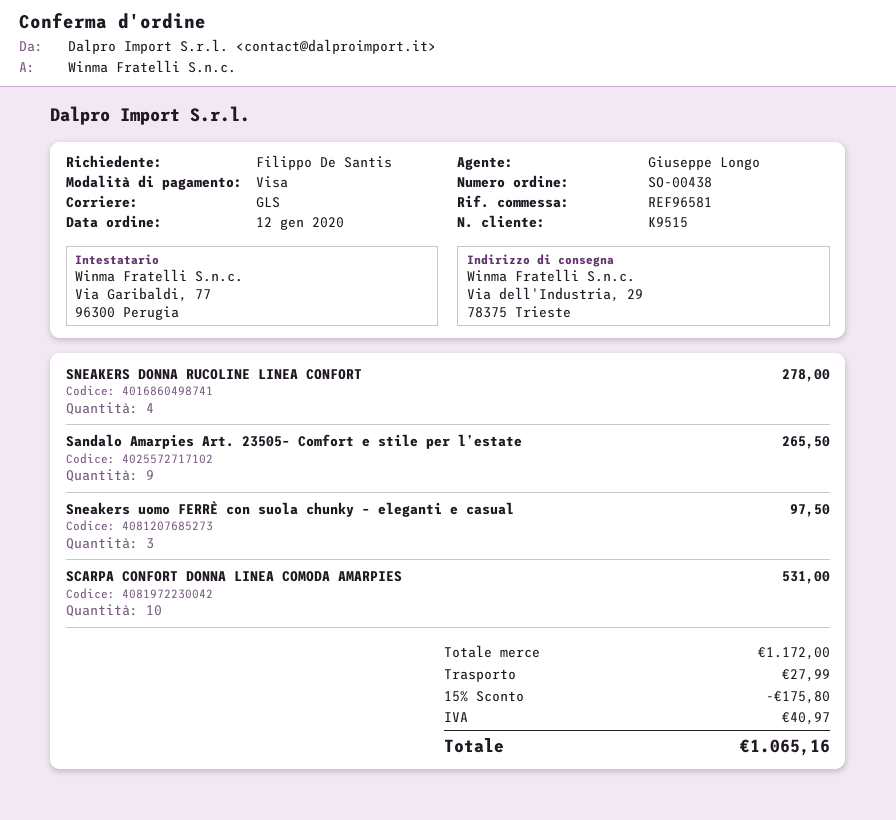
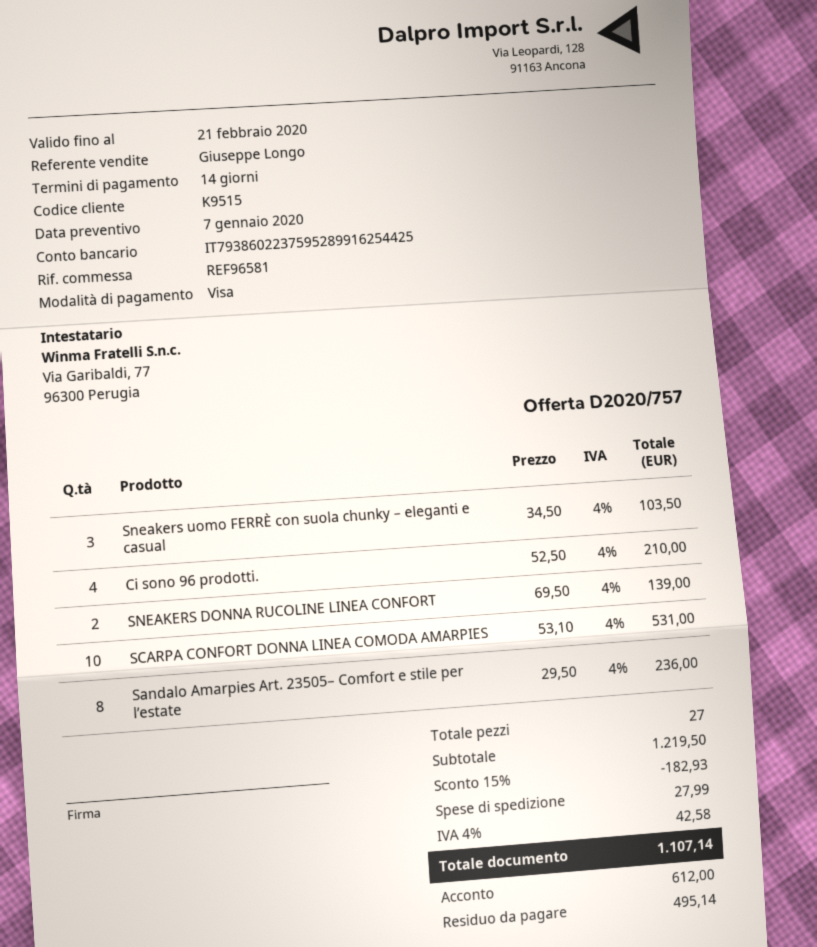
SNEAKERS DONNA RUCOLINE LINEA CONFORT: 4 for 278.00 -> 2 for 139.00
Sandalo Amarpies Art. 23505– Comfort e stile per l’estate: 9 for 265.50 -> 8 for 236.00
Sneakers uomo FERRÈ con suola chunky – eleganti e casual: 3 for 97.50 -> 3 for 103.50
Ci sono 96 prodotti.: none -> 4 for 210.00
subtotal: 1172.00 -> 1219.50
discount: 15% = 175.80 -> 15% = 182.93
tax: 40.97 -> 42.58
total: 1065.16 -> 1107.14

